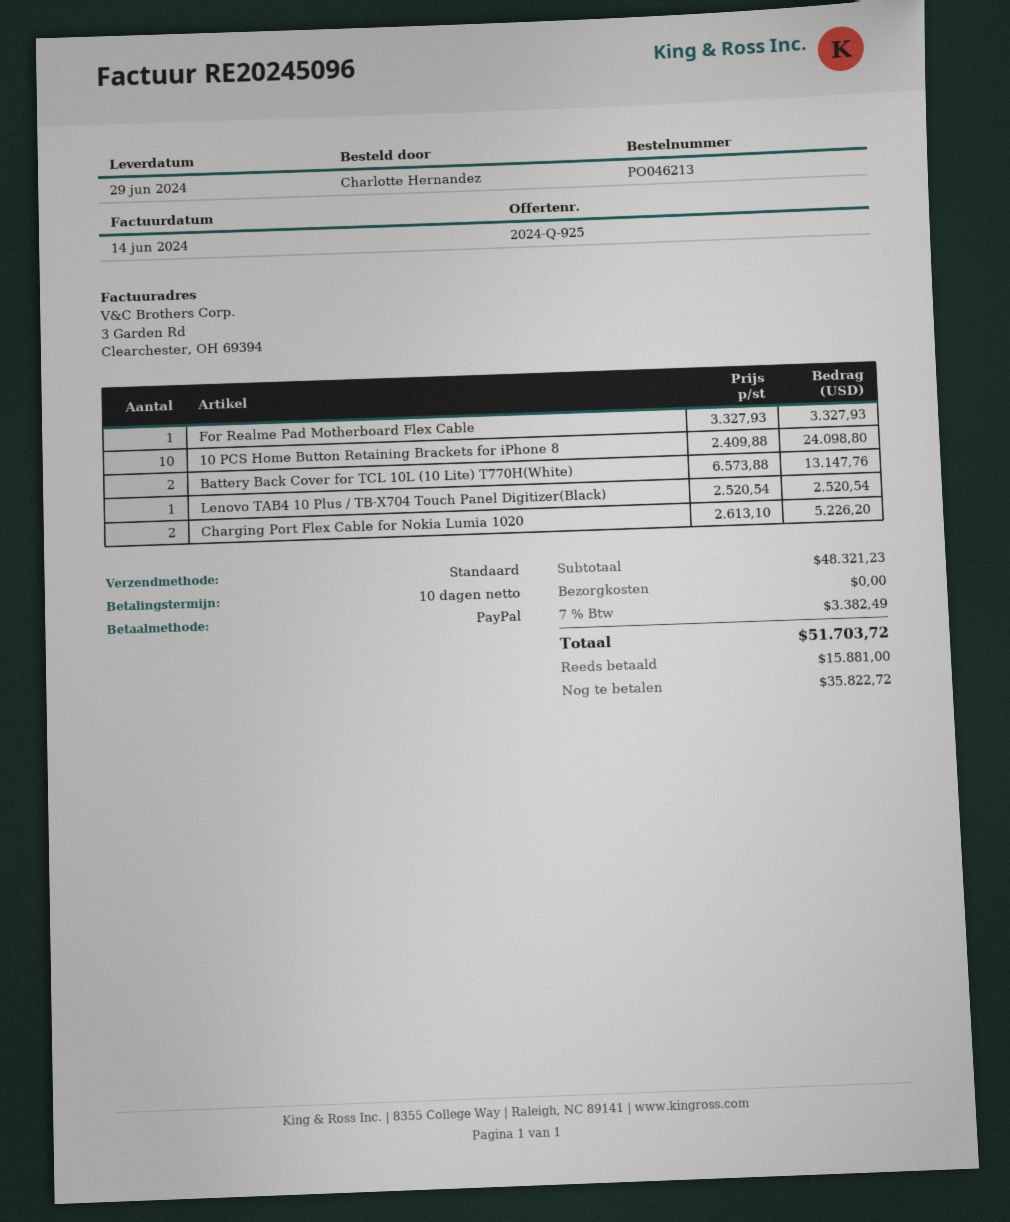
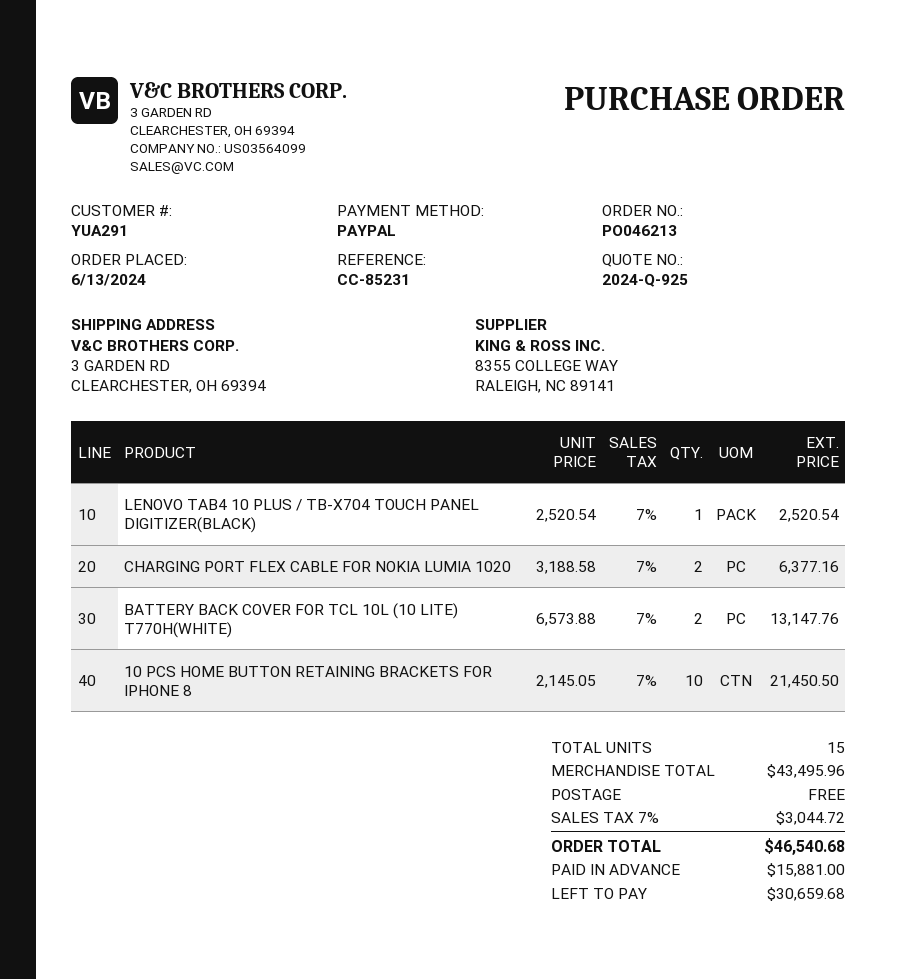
For Realme Pad Motherboard Flex Cable: 1 x 3327.93 = 3327.93 -> none
10 PCS Home Button Retaining Brackets for iPhone 8: 10 x 2409.88 = 24098.80 -> 10 x 2145.05 = 21450.50
Charging Port Flex Cable for Nokia Lumia 1020: 2 x 2613.10 = 5226.20 -> 2 x 3188.58 = 6377.16
subtotal: 48321.23 -> 43495.96
tax: 7% = 3382.49 -> 7% = 3044.72
total: 51703.72 -> 46540.68
balance: 35822.72 -> 30659.68

